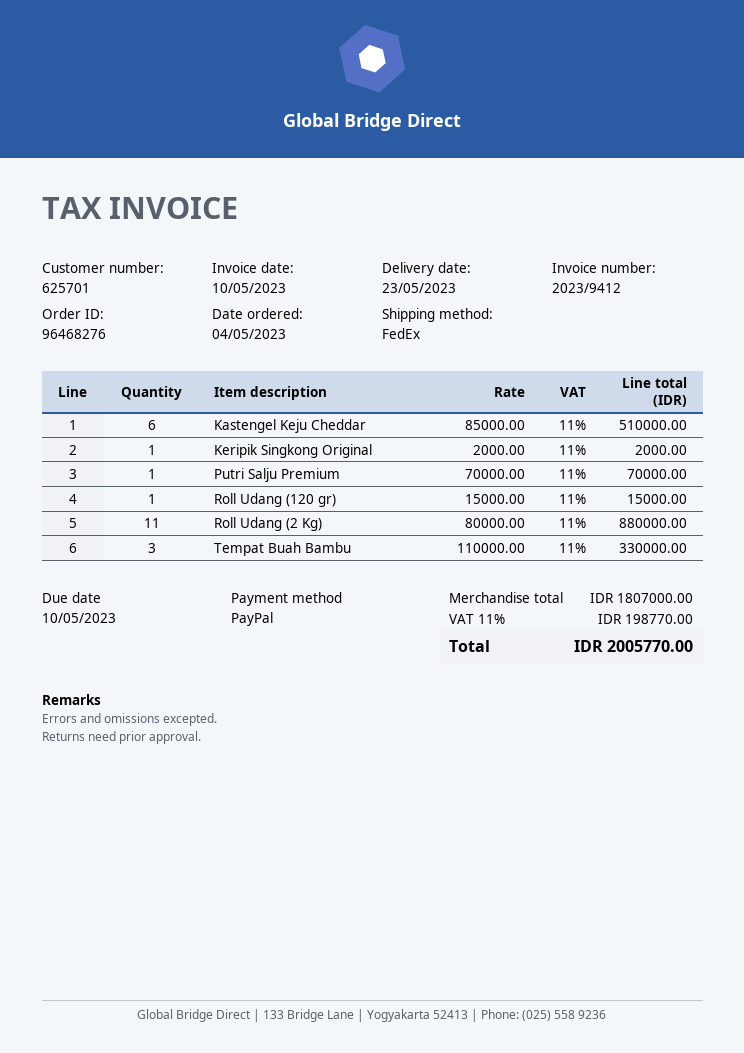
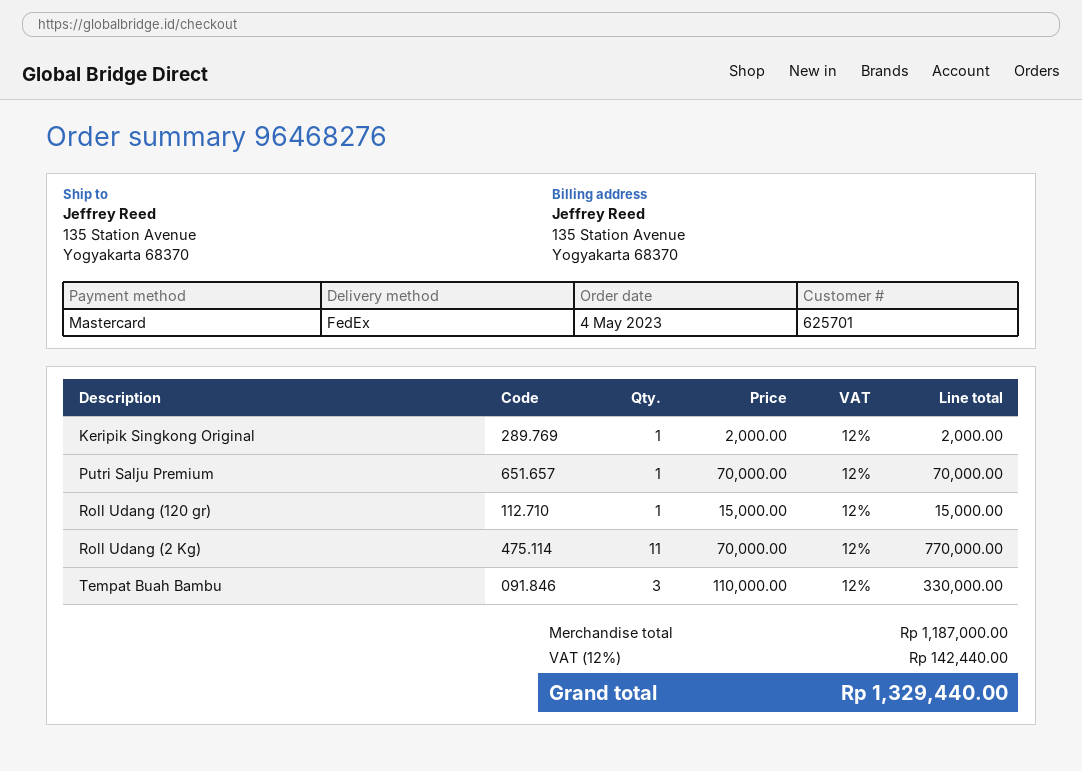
payment method: PayPal -> Mastercard
Kastengel Keju Cheddar: 6 x 85000.00 = 510000.00 -> none
Roll Udang (2 Kg): 11 x 80000.00 = 880000.00 -> 11 x 70000.00 = 770000.00
subtotal: 1807000.00 -> 1187000.00
tax: 11% = 198770.00 -> 12% = 142440.00
total: 2005770.00 -> 1329440.00

